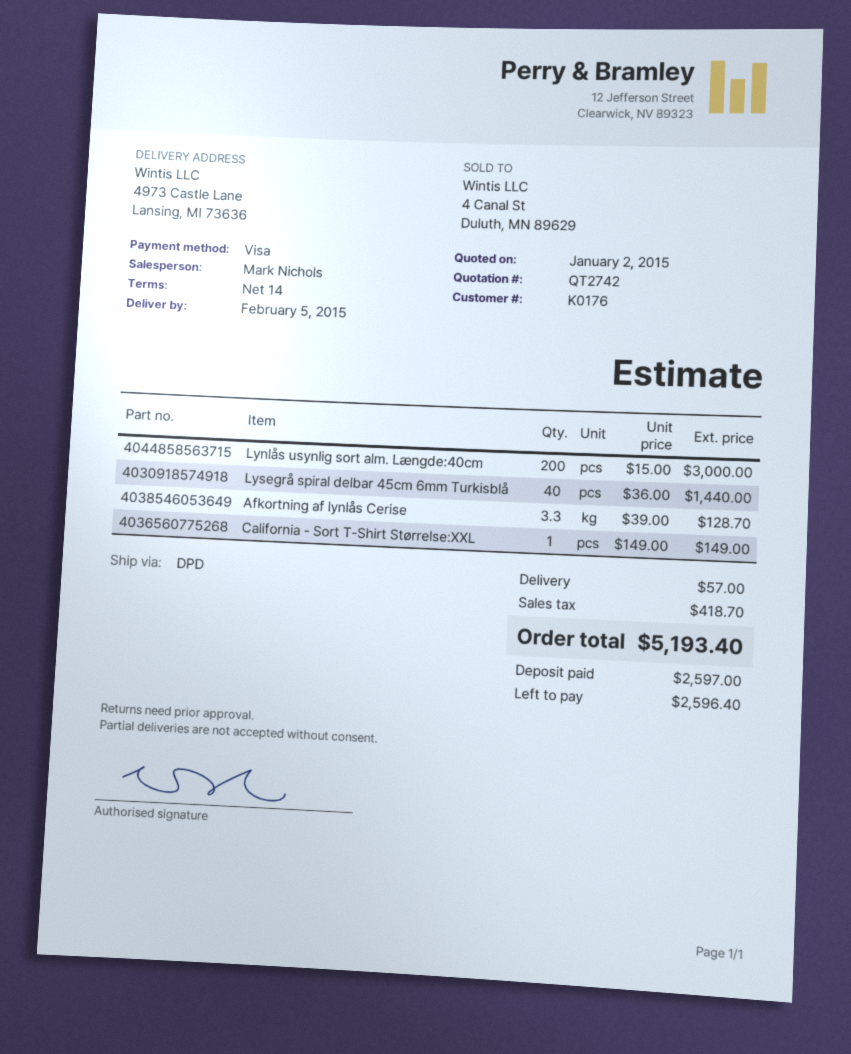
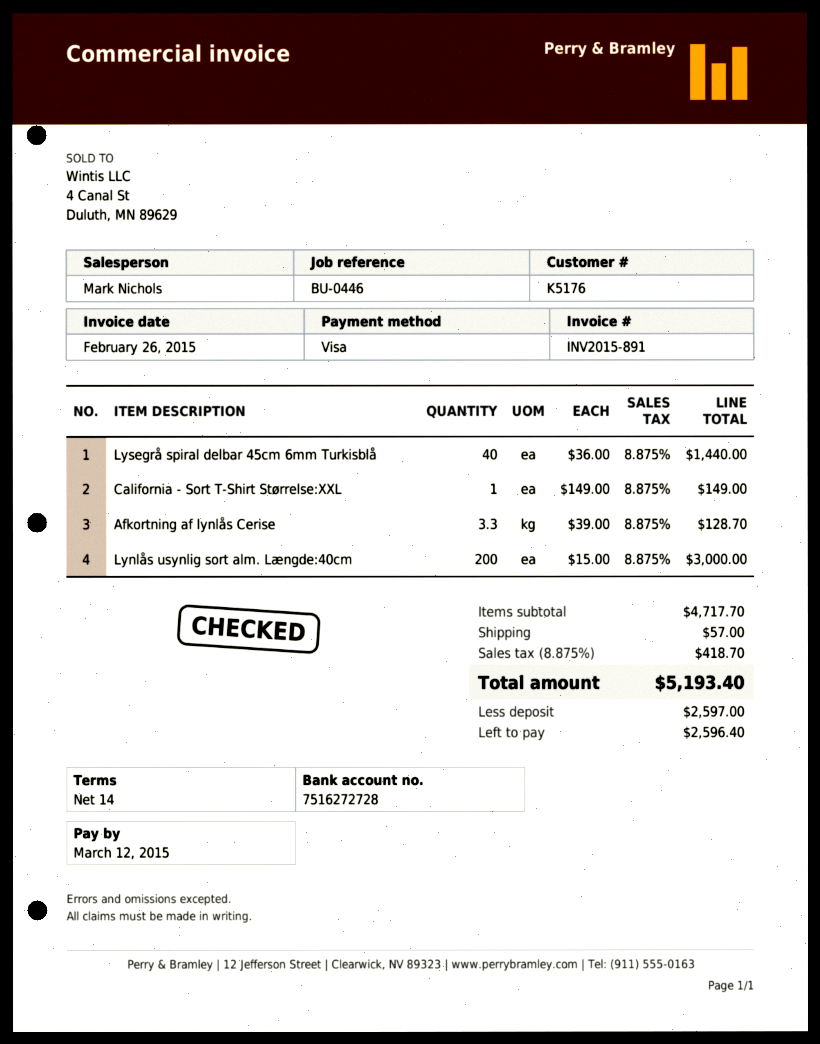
customer number: K0176 -> K5176

